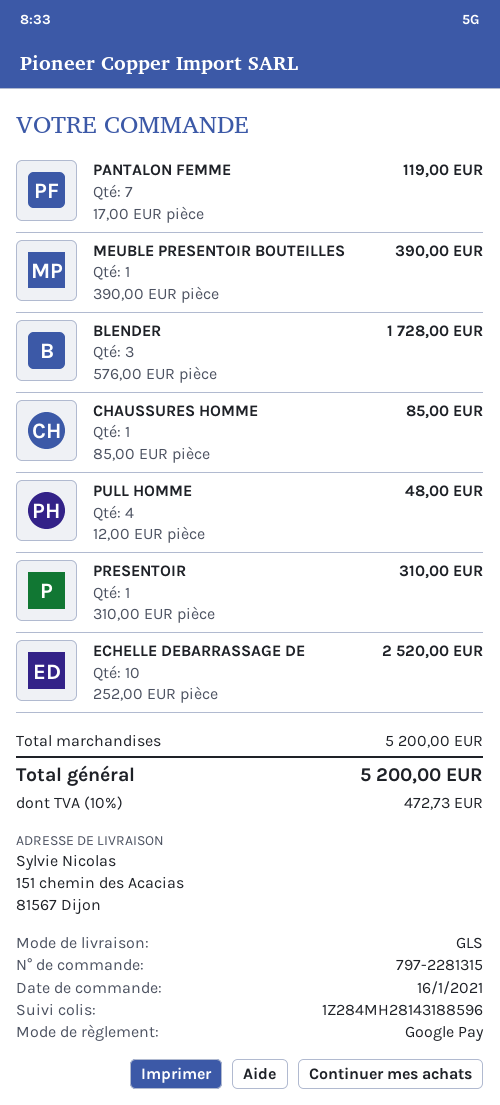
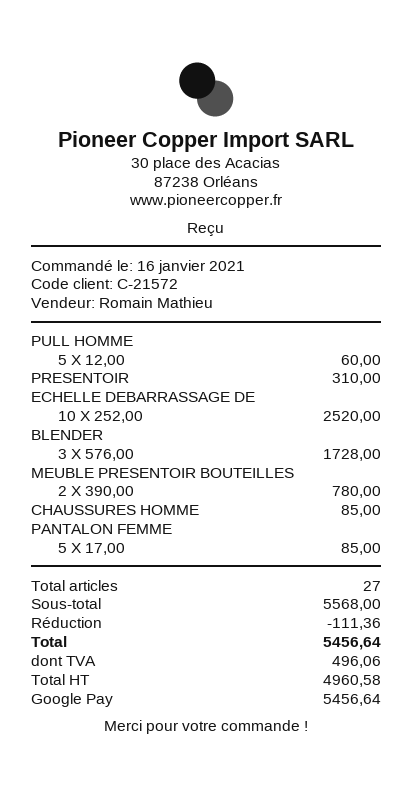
PANTALON FEMME: 7 x 17.00 = 119.00 -> 5 x 17.00 = 85.00
MEUBLE PRESENTOIR BOUTEILLES: 1 x 390.00 = 390.00 -> 2 x 390.00 = 780.00
PULL HOMME: 4 x 12.00 = 48.00 -> 5 x 12.00 = 60.00
subtotal: 5200.00 -> 5568.00
discount: none -> 111.36
tax: 472.73 -> 496.06
total: 5200.00 -> 5456.64

